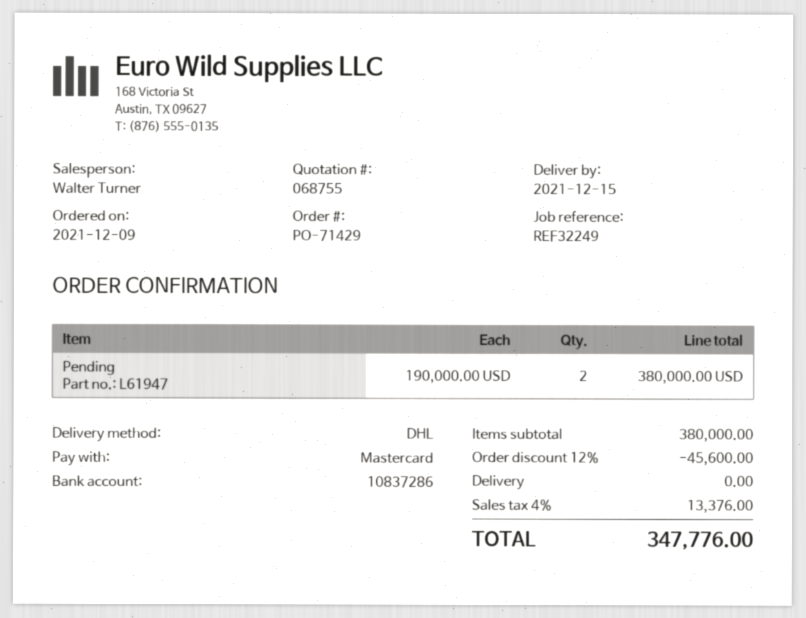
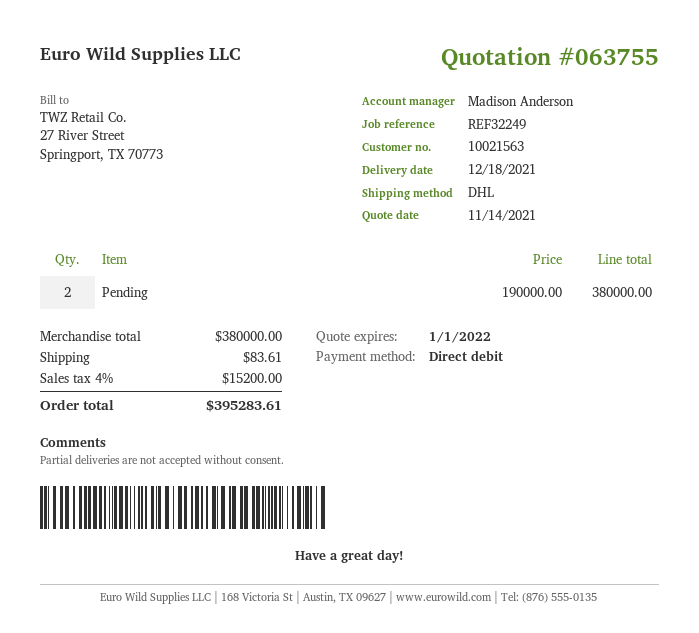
quote number: 068755 -> 063755
delivery date: 2021-12-15 -> 2021-12-18
sales rep: Walter Turner -> Madison Anderson
payment method: Mastercard -> direct debit
discount: 12% = 45600.00 -> none
shipping: 0.00 -> 83.61
tax: 4% = 13376.00 -> 4% = 15200.00
total: 347776.00 -> 395283.61

